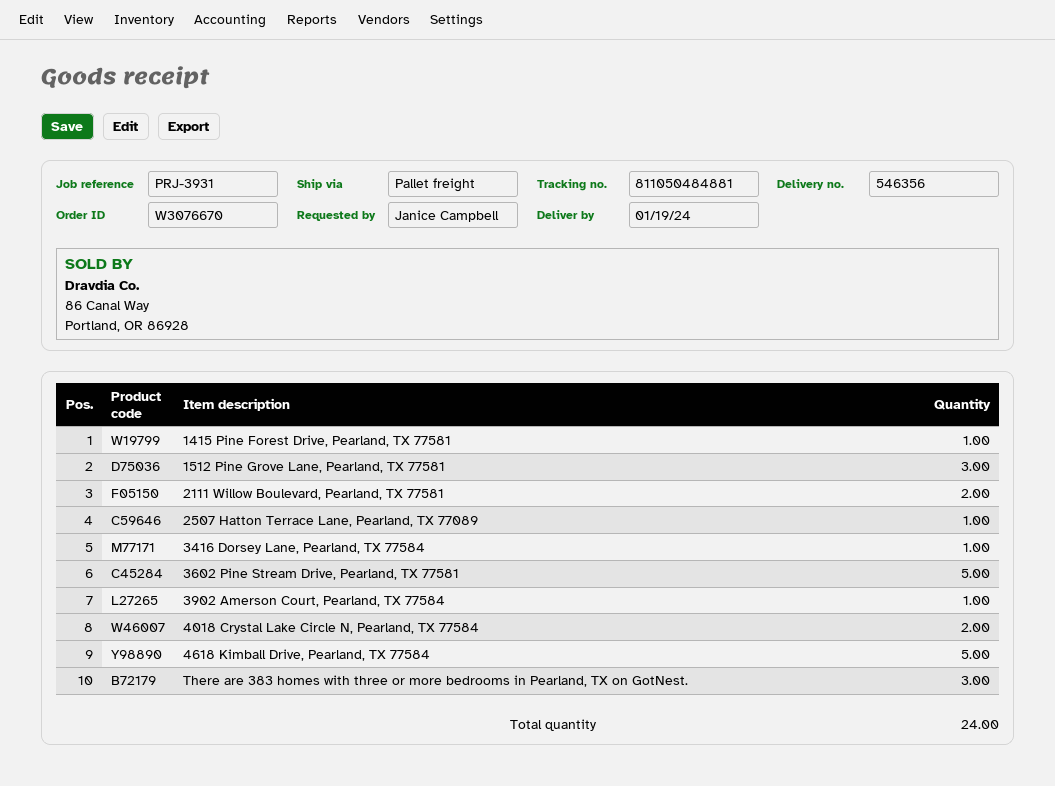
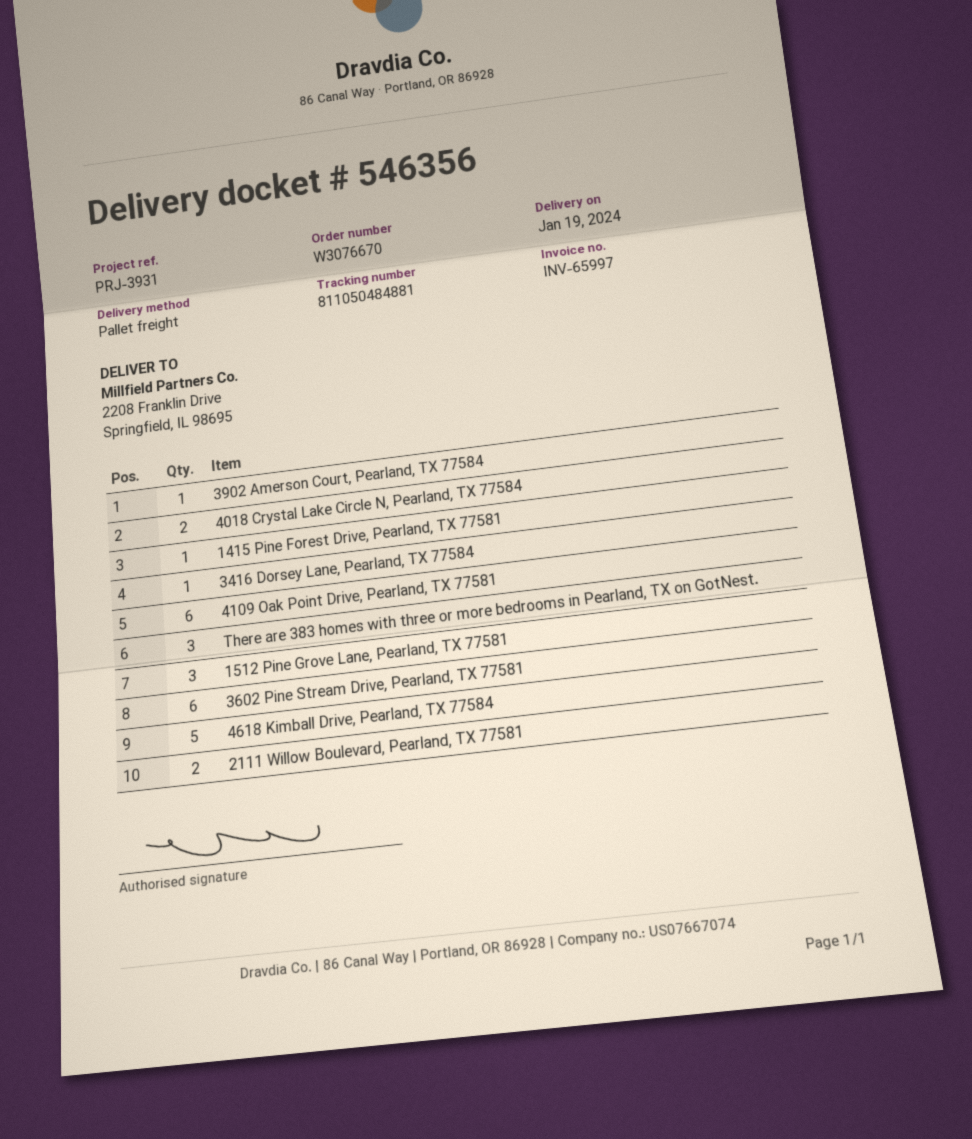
2507 Hatton Terrace Lane, Pearland, TX 77089: 1 -> none
3602 Pine Stream Drive, Pearland, TX 77581: 5 -> 6
4109 Oak Point Drive, Pearland, TX 77581: none -> 6

